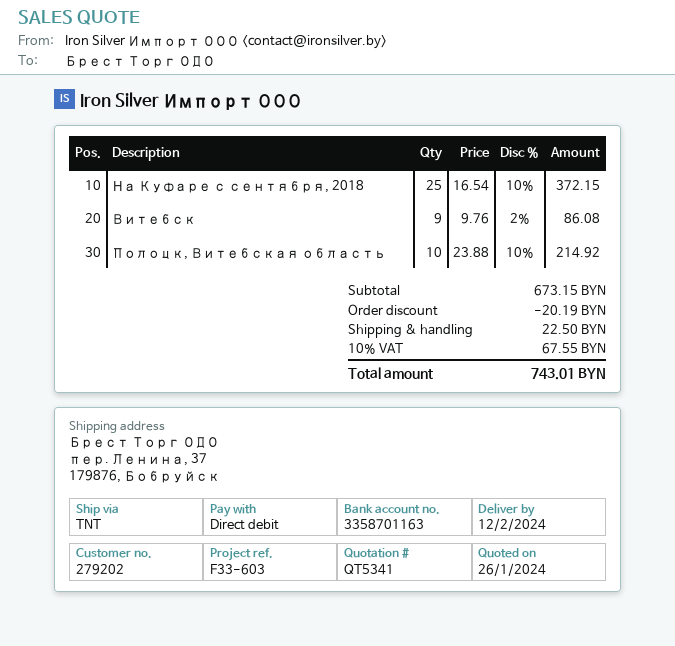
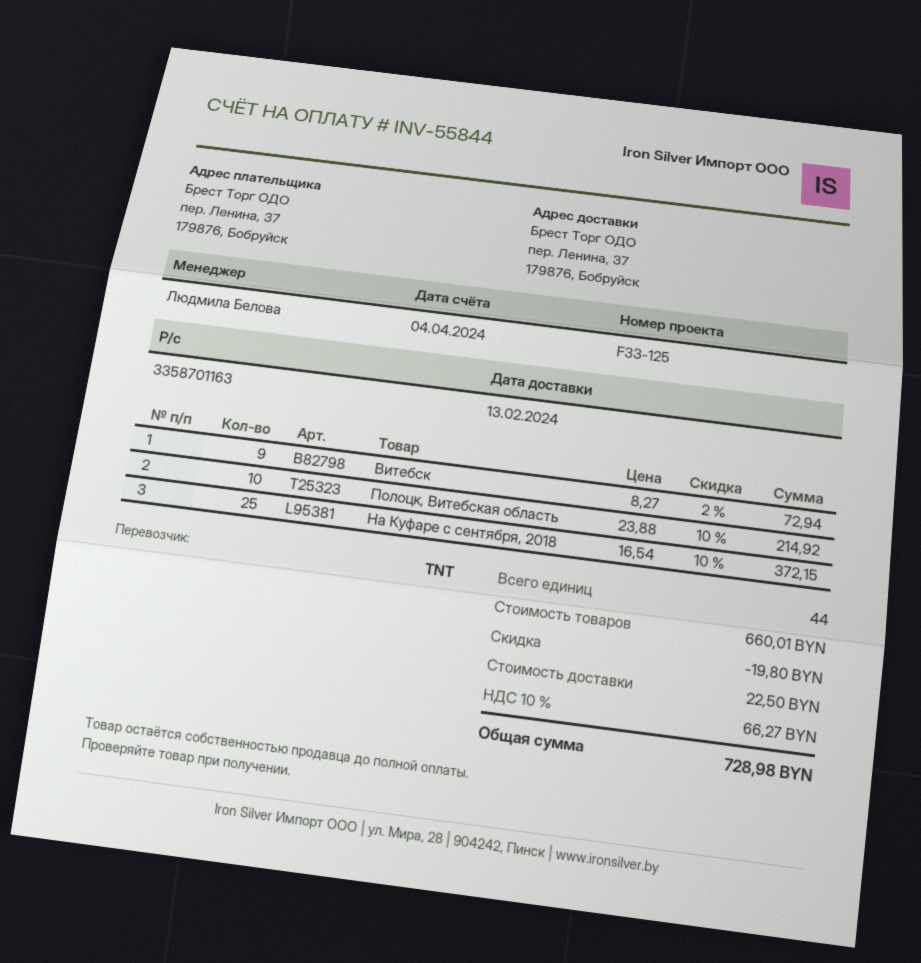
delivery date: 2024-02-12 -> 2024-02-13
reference: F33-603 -> F33-125
Витебск: 9 x 9.76 - 2% = 86.08 -> 9 x 8.27 - 2% = 72.94
subtotal: 673.15 -> 660.01
discount: 20.19 -> 19.80
tax: 10% = 67.55 -> 10% = 66.27
total: 743.01 -> 728.98

